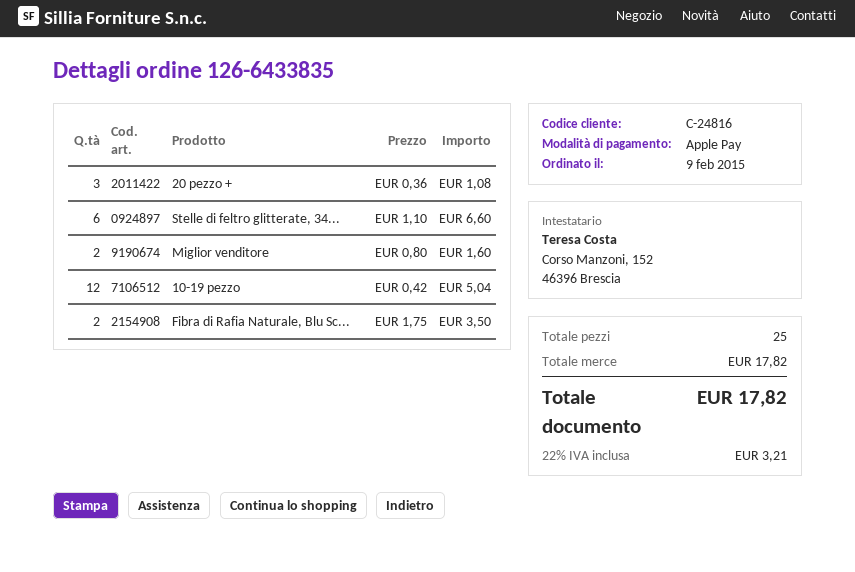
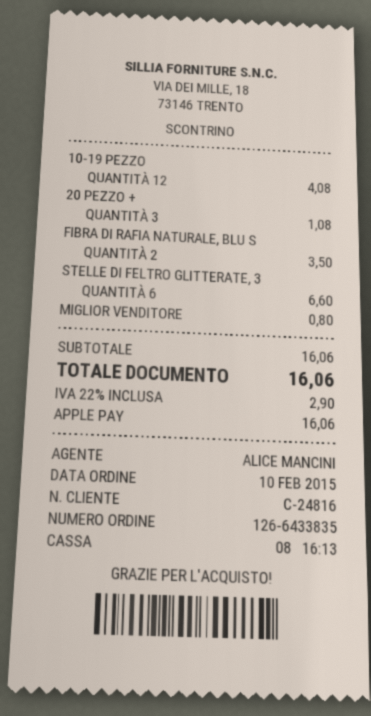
order date: 2015-02-09 -> 2015-02-10
Miglior venditore: 2 for 1.60 -> 1 for 0.80
10-19 pezzo: 12 for 5.04 -> 12 for 4.08
subtotal: 17.82 -> 16.06
tax: 22% = 3.21 -> 22% = 2.90
total: 17.82 -> 16.06

